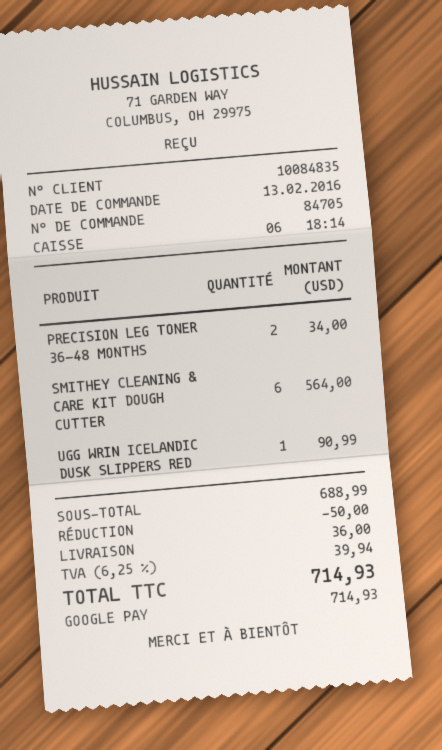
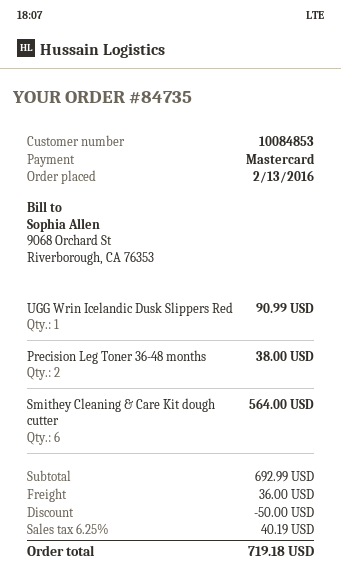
order number: 84705 -> 84735
customer number: 10084835 -> 10084853
payment method: Google Pay -> Mastercard
PRECISION LEG TONER 36-48 MONTHS: 2 for 34.00 -> 2 for 38.00
subtotal: 688.99 -> 692.99
tax: 6.25% = 39.94 -> 6.25% = 40.19
total: 714.93 -> 719.18

